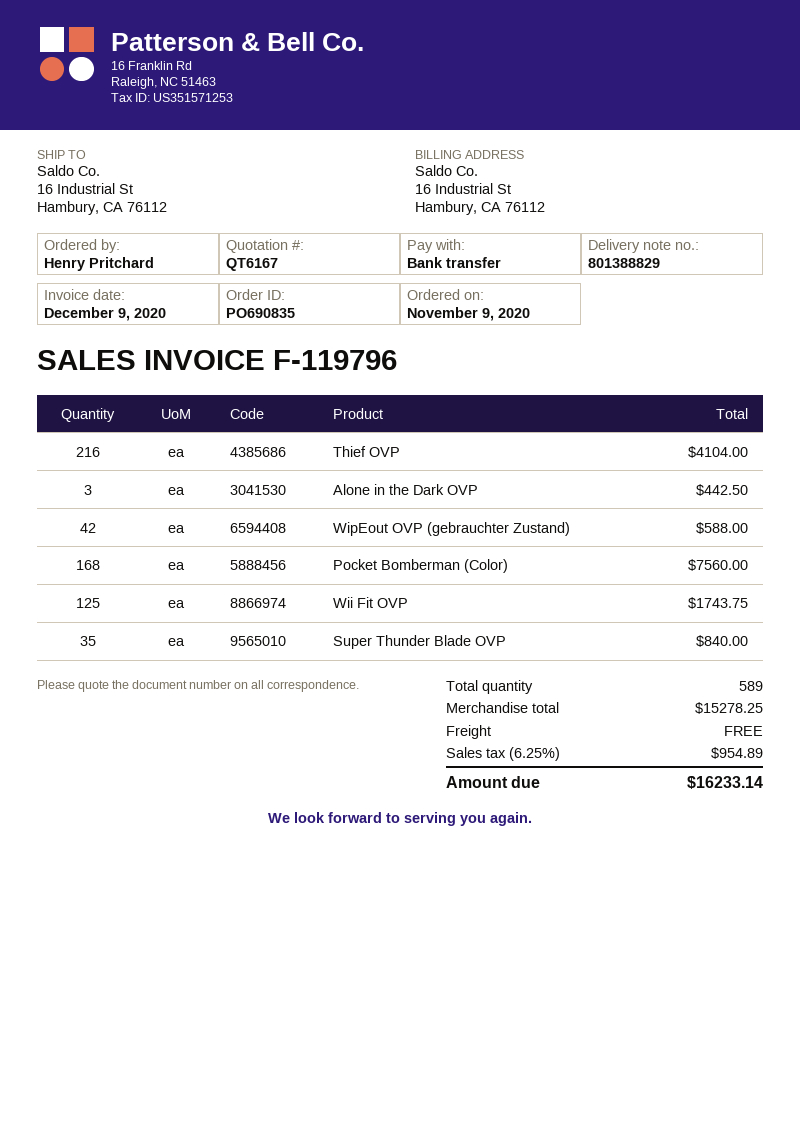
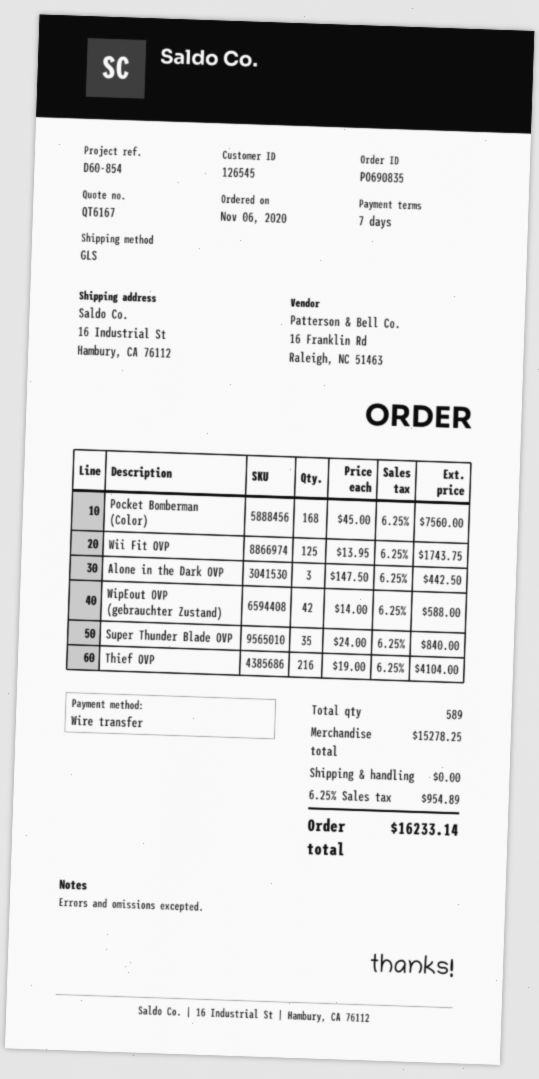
order date: 2020-11-09 -> 2020-11-06

